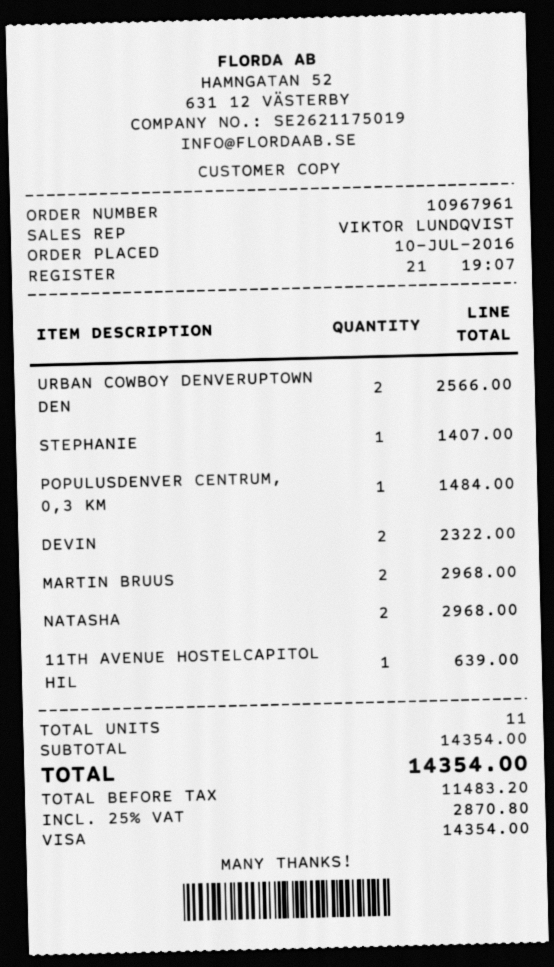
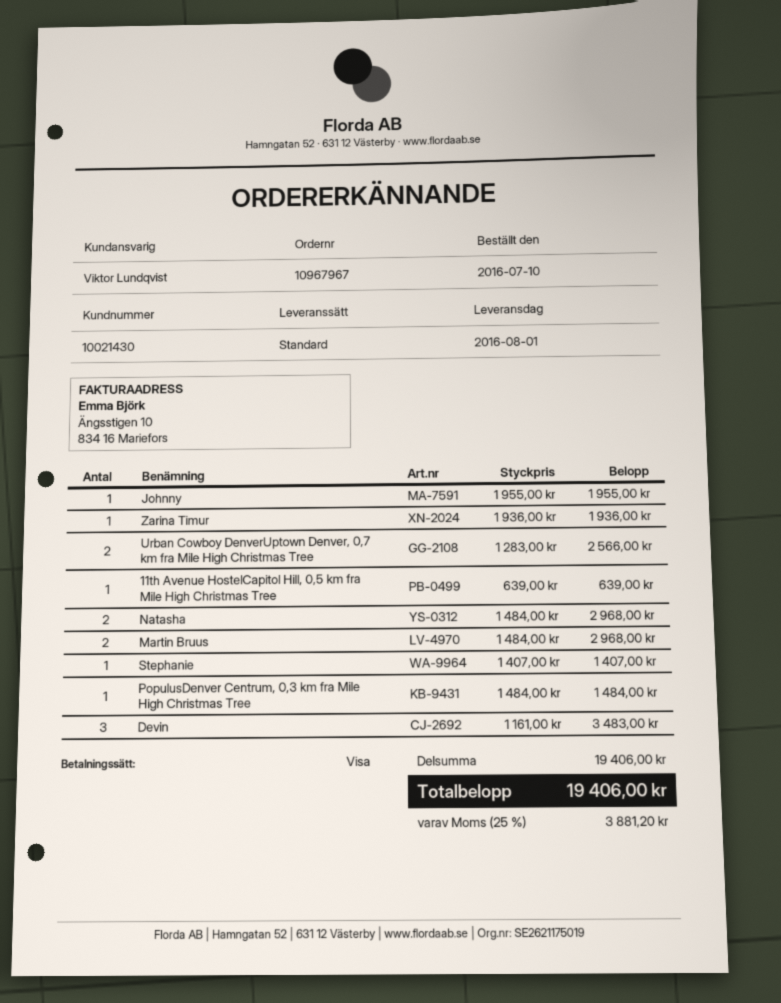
order number: 10967961 -> 10967967
DEVIN: 2 for 2322.00 -> 3 for 3483.00
Johnny: none -> 1 for 1955.00
Zarina Timur: none -> 1 for 1936.00
subtotal: 14354.00 -> 19406.00
tax: 25% = 2870.80 -> 25% = 3881.20
total: 14354.00 -> 19406.00

